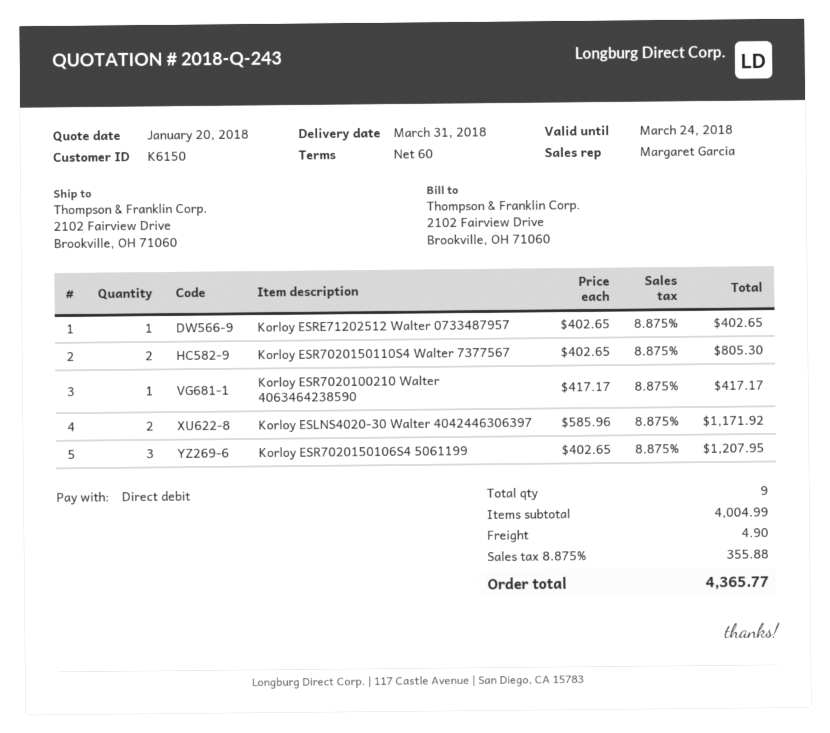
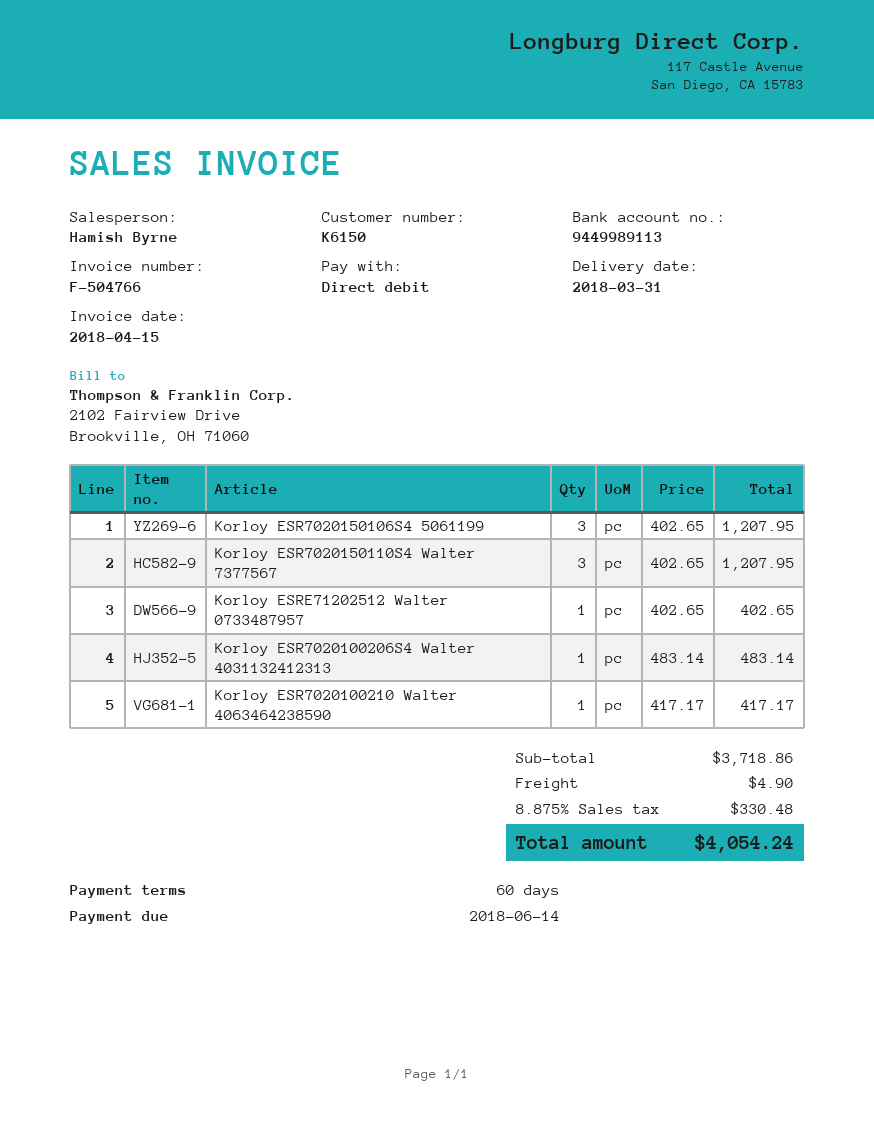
sales rep: Margaret Garcia -> Hamish Byrne
Korloy ESR7020150110S4 Walter 7377567: 2 x 402.65 = 805.30 -> 3 x 402.65 = 1207.95
Korloy ESLNS4020-30 Walter 4042446306397: 2 x 585.96 = 1171.92 -> none
Korloy ESR7020100206S4 Walter 4031132412313: none -> 1 x 483.14 = 483.14
subtotal: 4004.99 -> 3718.86
tax: 8.875% = 355.88 -> 8.875% = 330.48
total: 4365.77 -> 4054.24

